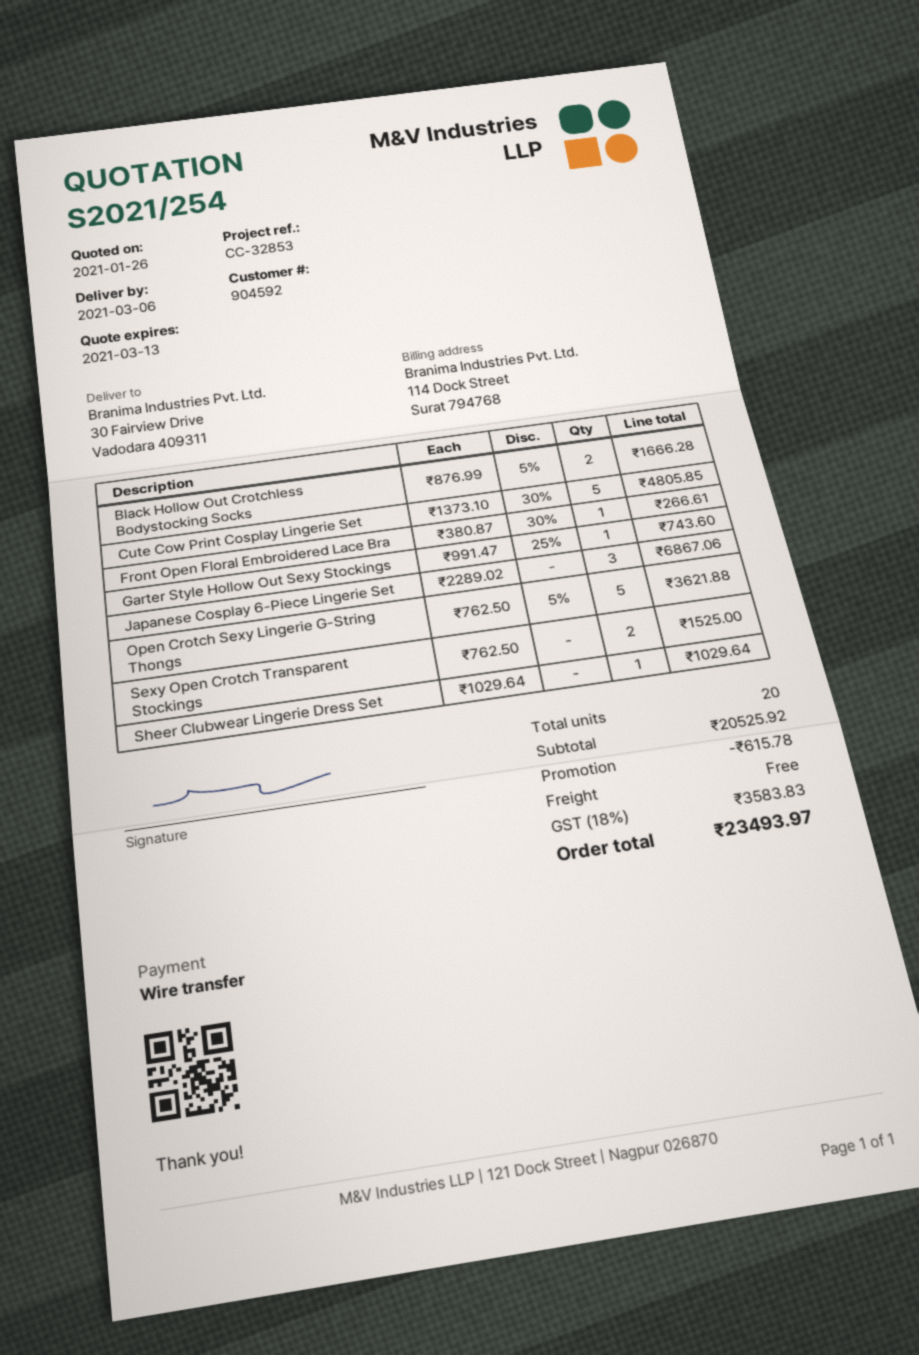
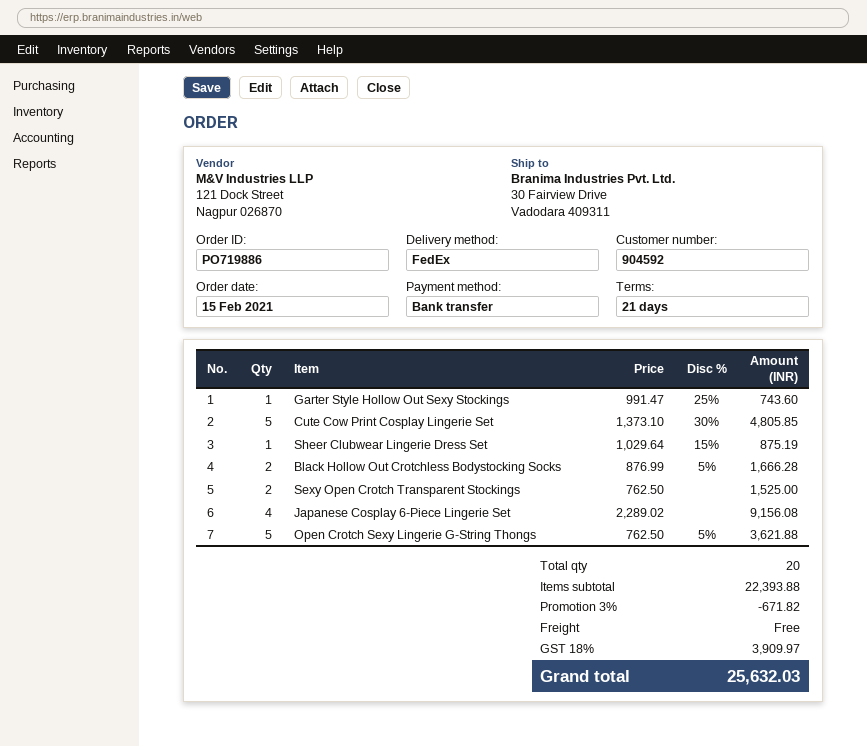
Front Open Floral Embroidered Lace Bra: 1 x 380.87 - 30% = 266.61 -> none
Japanese Cosplay 6-Piece Lingerie Set: 3 x 2289.02 = 6867.06 -> 4 x 2289.02 = 9156.08
Sheer Clubwear Lingerie Dress Set: 1 x 1029.64 = 1029.64 -> 1 x 1029.64 - 15% = 875.19
subtotal: 20525.92 -> 22393.88
discount: 615.78 -> 671.82
tax: 18% = 3583.83 -> 18% = 3909.97
total: 23493.97 -> 25632.03

